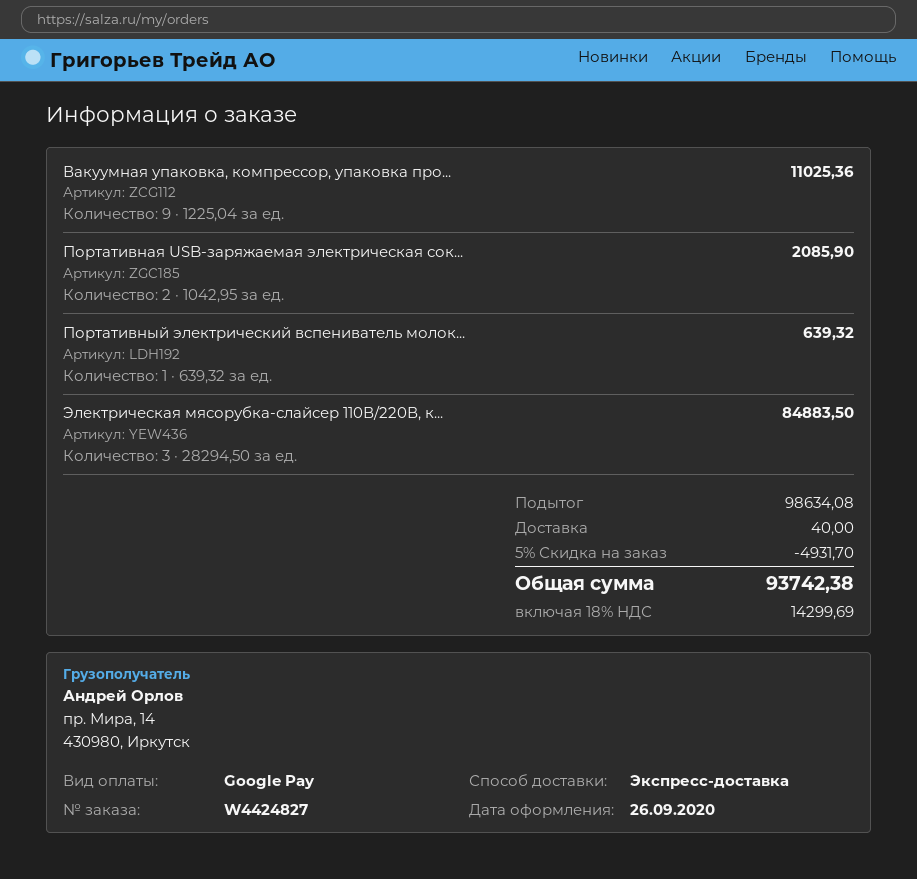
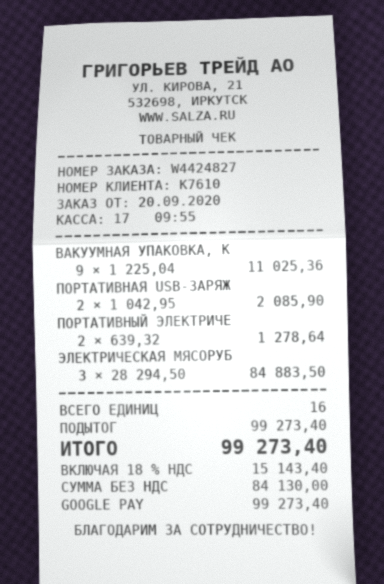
order date: 2020-09-26 -> 2020-09-20
Портативный электрический вспениватель молок...: 1 x 639.32 = 639.32 -> 2 x 639.32 = 1278.64
subtotal: 98634.08 -> 99273.40
discount: 5% = 4931.70 -> none
shipping: 40.00 -> none
tax: 18% = 14299.69 -> 18% = 15143.40
total: 93742.38 -> 99273.40

